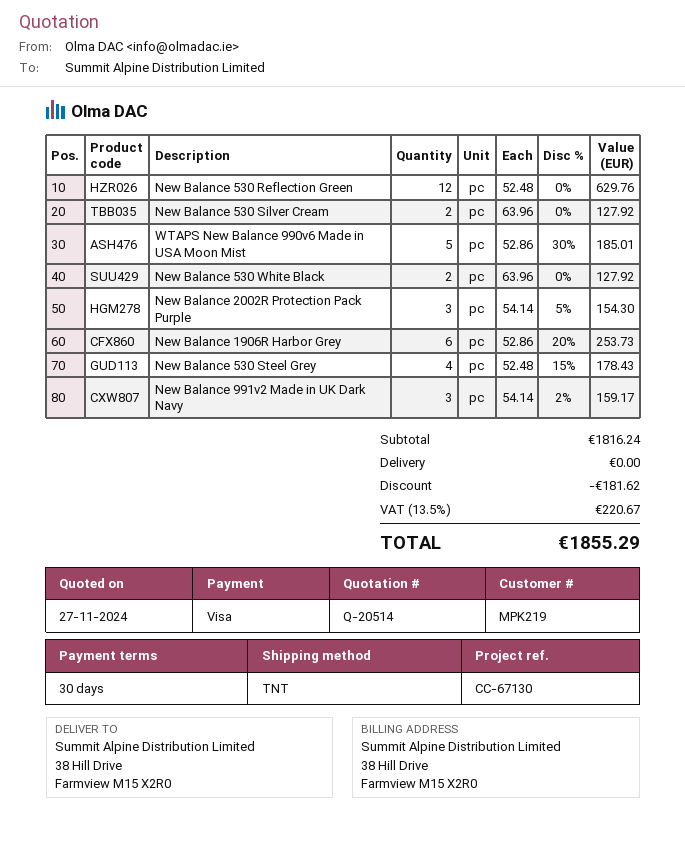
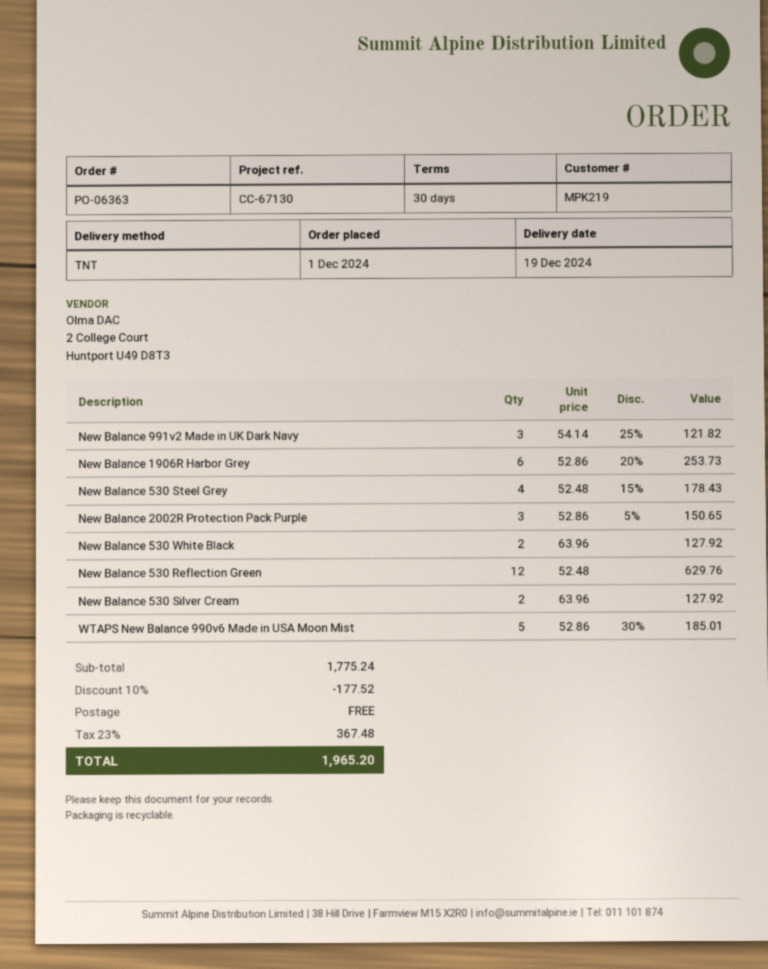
New Balance 2002R Protection Pack Purple: 3 x 54.14 - 5% = 154.30 -> 3 x 52.86 - 5% = 150.65
New Balance 991v2 Made in UK Dark Navy: 3 x 54.14 - 2% = 159.17 -> 3 x 54.14 - 25% = 121.82
subtotal: 1816.24 -> 1775.24
discount: 181.62 -> 177.52
tax: 13.5% = 220.67 -> 23% = 367.48
total: 1855.29 -> 1965.20

